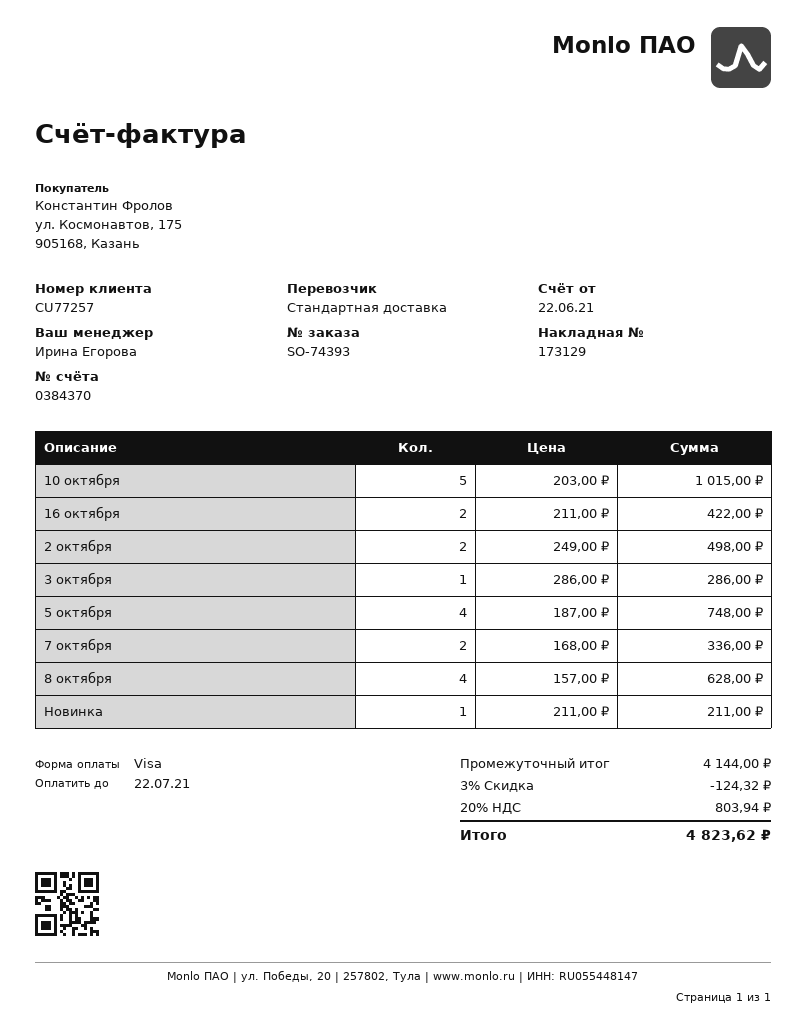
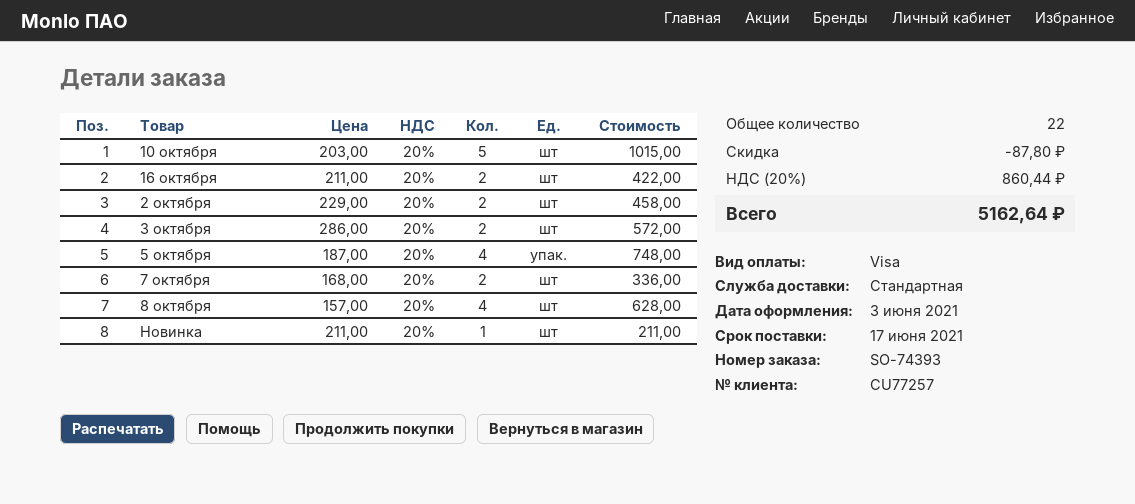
2 октября: 2 x 249.00 = 498.00 -> 2 x 229.00 = 458.00
3 октября: 1 x 286.00 = 286.00 -> 2 x 286.00 = 572.00
discount: 124.32 -> 87.80
tax: 20% = 803.94 -> 20% = 860.44
total: 4823.62 -> 5162.64

